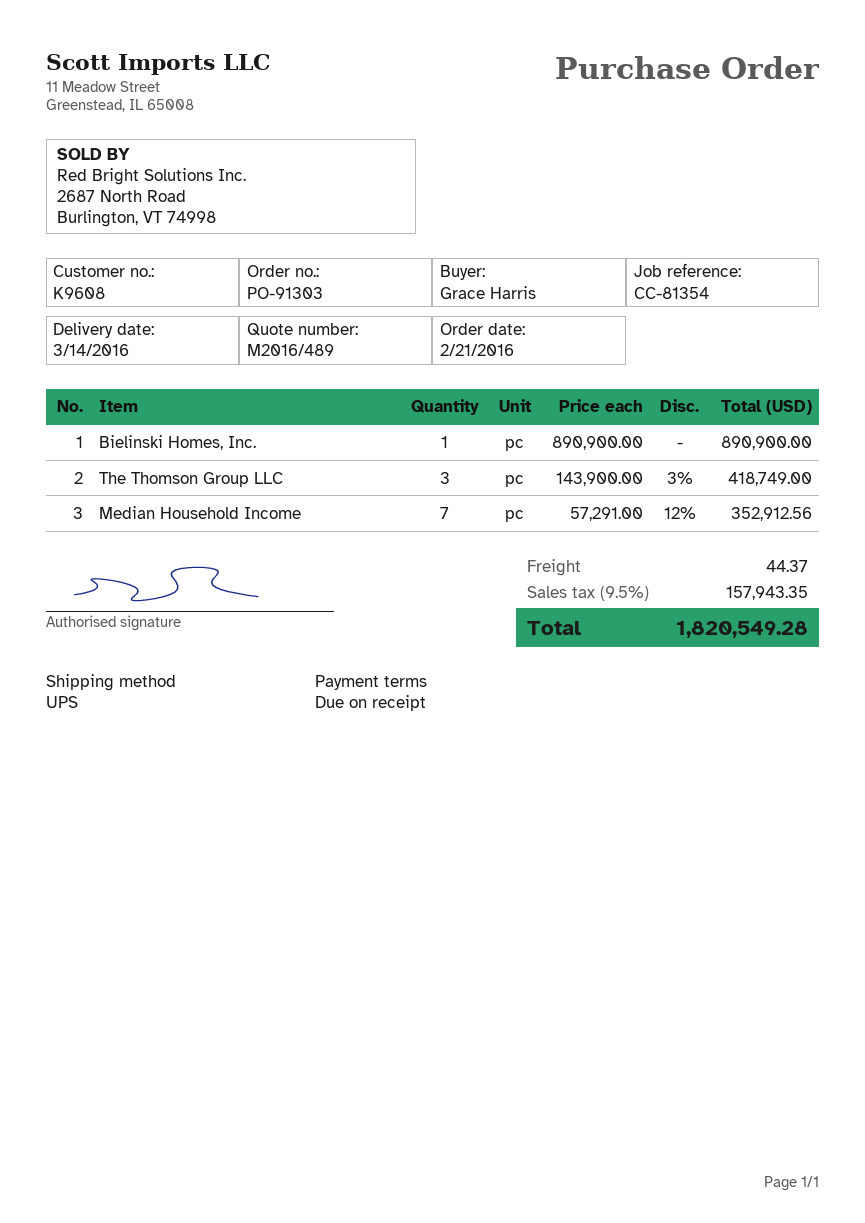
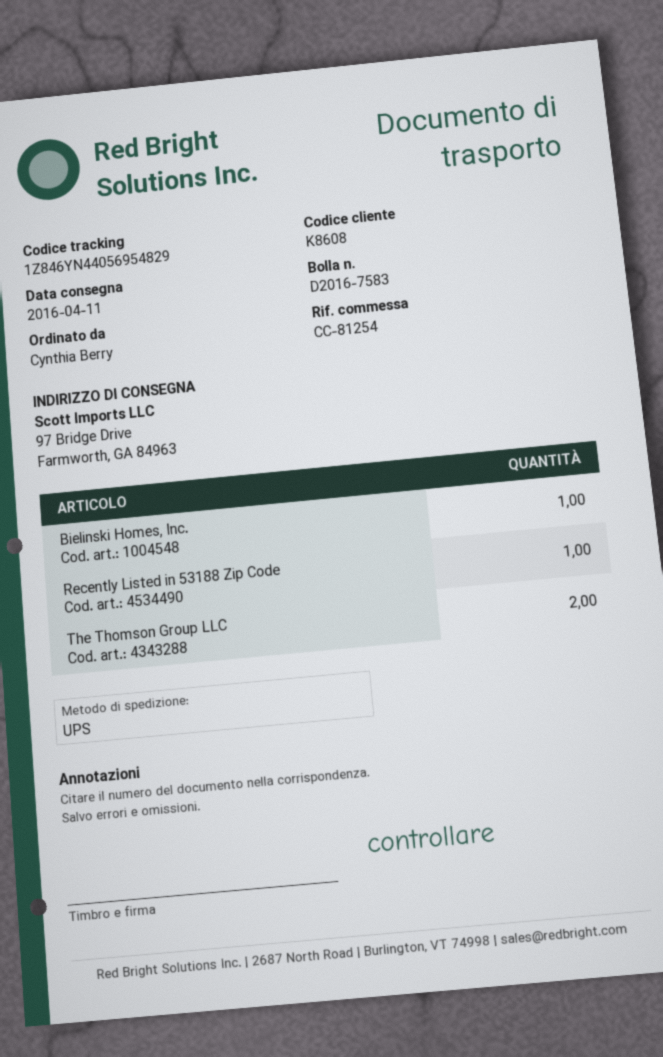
delivery date: 2016-03-14 -> 2016-04-11
customer number: K9608 -> K8608
reference: CC-81354 -> CC-81254
ordered by: Grace Harris -> Cynthia Berry
The Thomson Group LLC: 3 -> 2
Median Household Income: 7 -> none
Recently Listed in 53188 Zip Code: none -> 1

